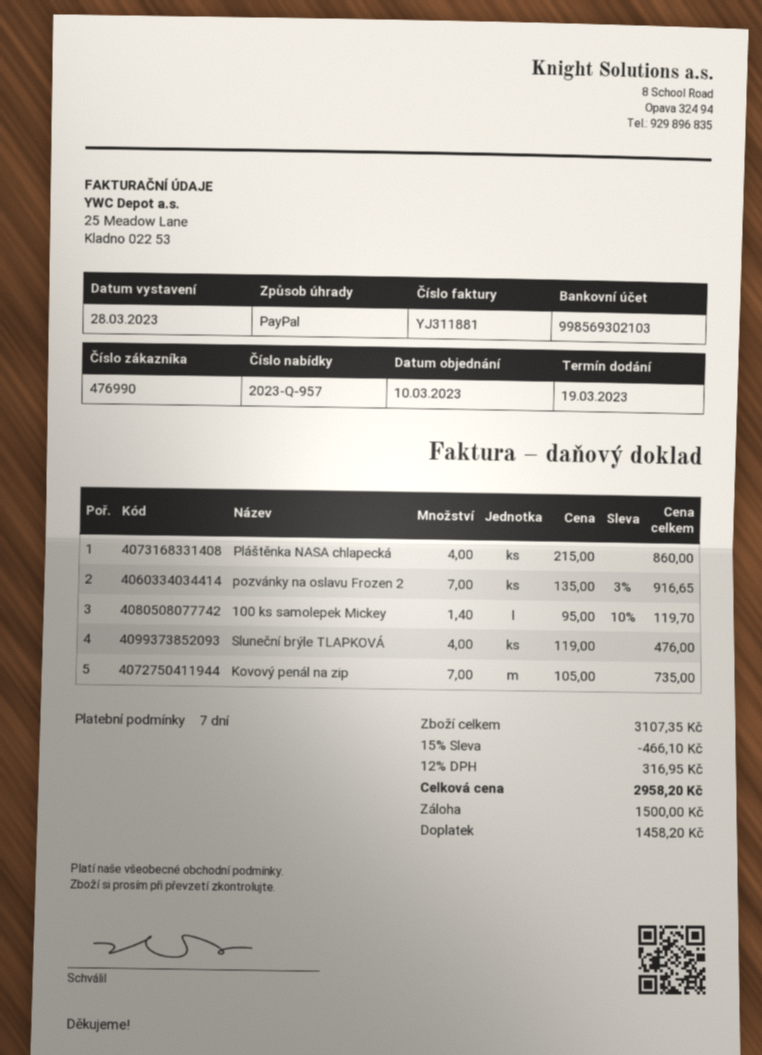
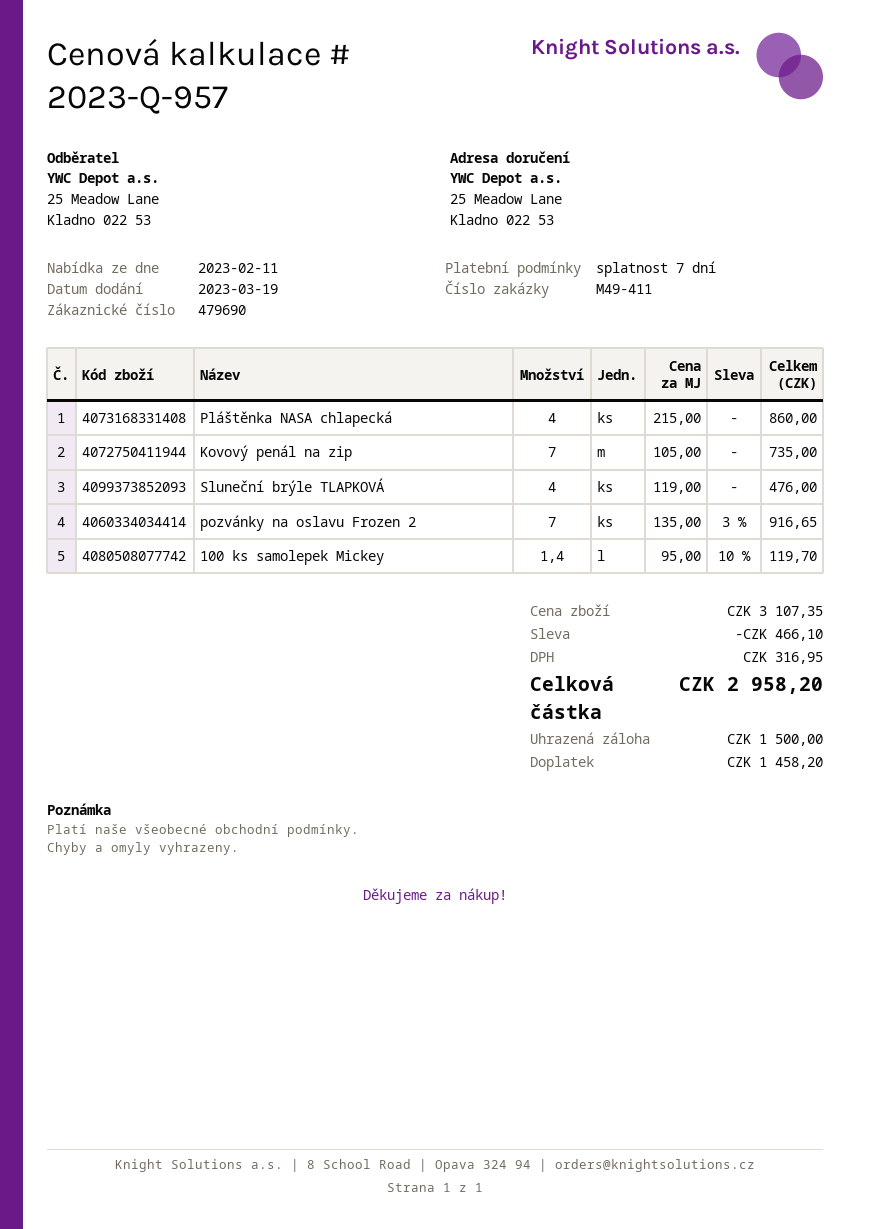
customer number: 476990 -> 479690

